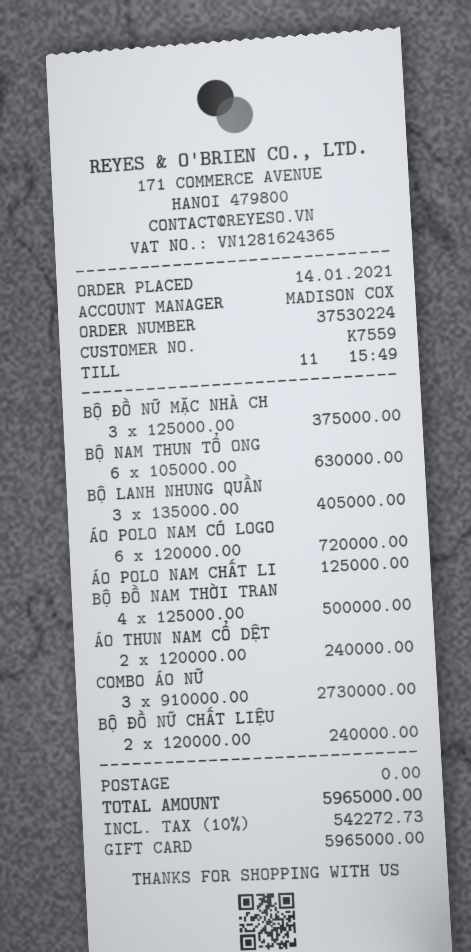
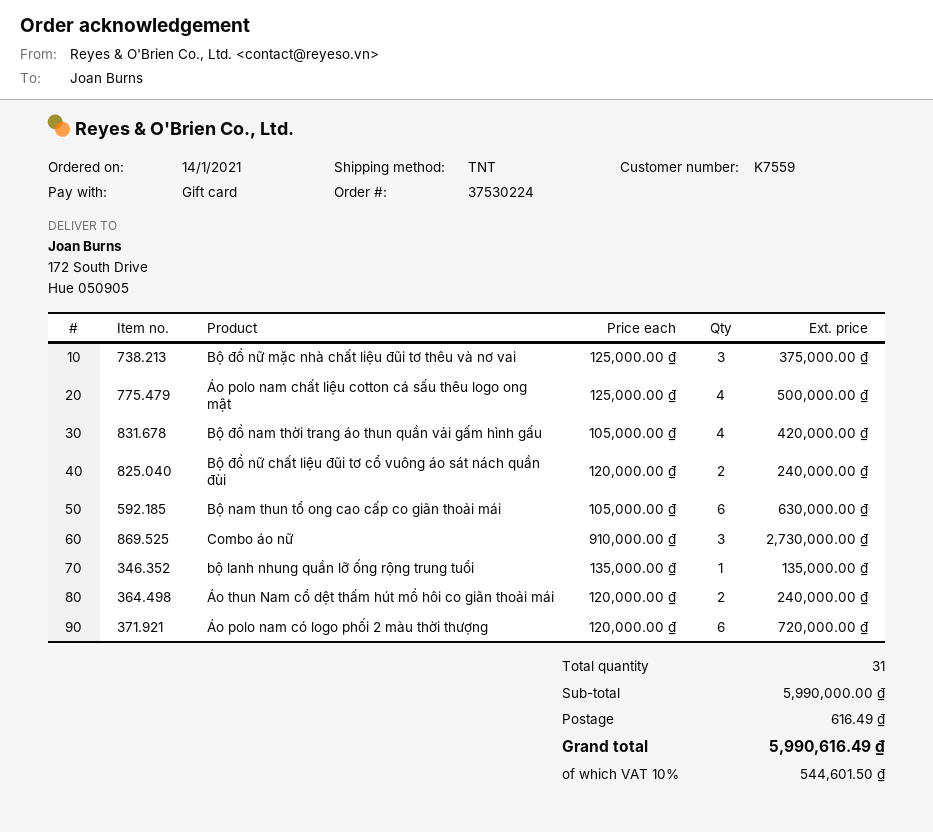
BỘ LANH NHUNG QUẦN: 3 x 135000.00 = 405000.00 -> 1 x 135000.00 = 135000.00
ÁO POLO NAM CHẤT LI: 1 x 125000.00 = 125000.00 -> 4 x 125000.00 = 500000.00
BỘ ĐỒ NAM THỜI TRAN: 4 x 125000.00 = 500000.00 -> 4 x 105000.00 = 420000.00
shipping: 0.00 -> 616.49
tax: 10% = 542272.73 -> 10% = 544601.50
total: 5965000.00 -> 5990616.49

